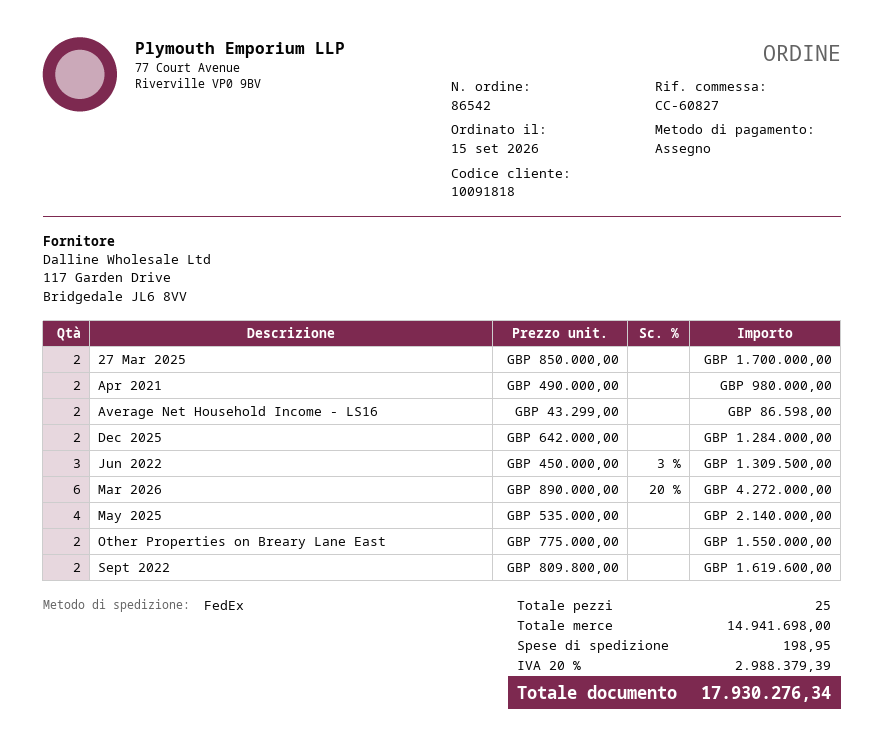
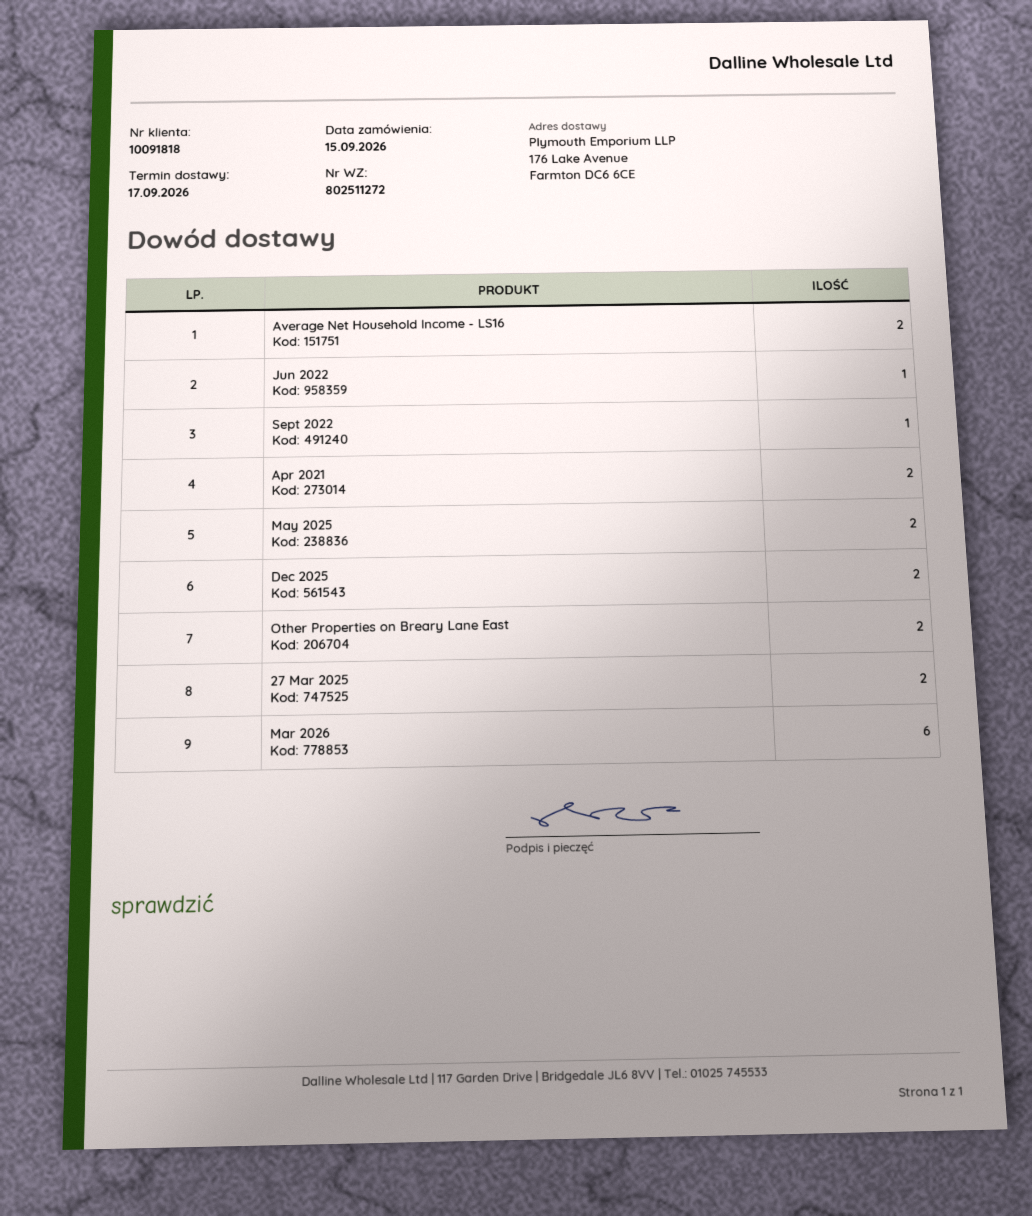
Jun 2022: 3 -> 1
May 2025: 4 -> 2
Sept 2022: 2 -> 1

